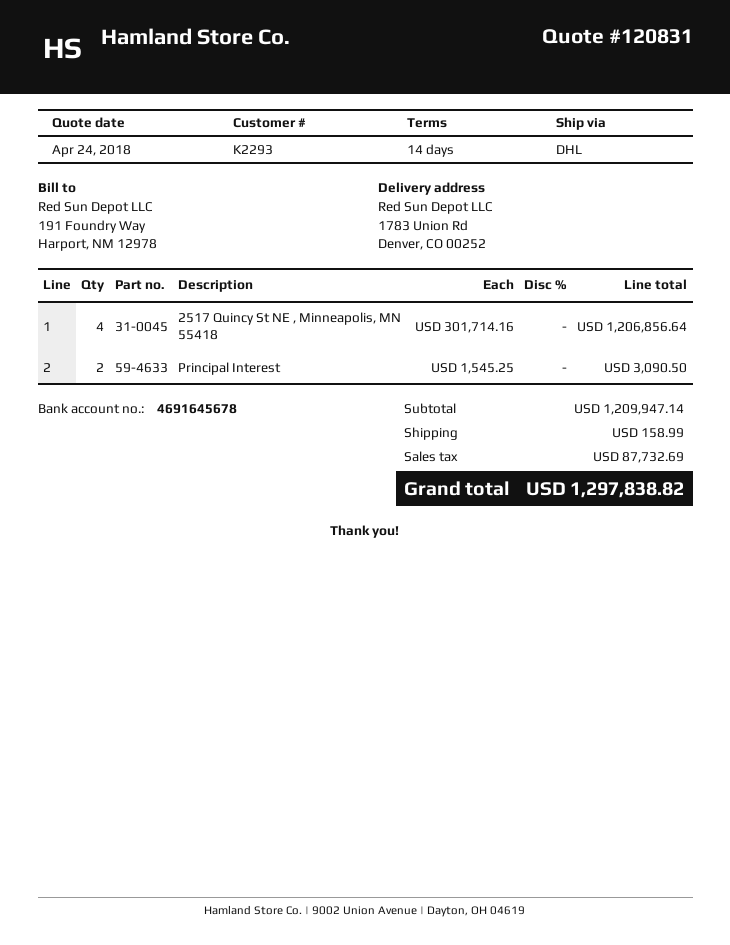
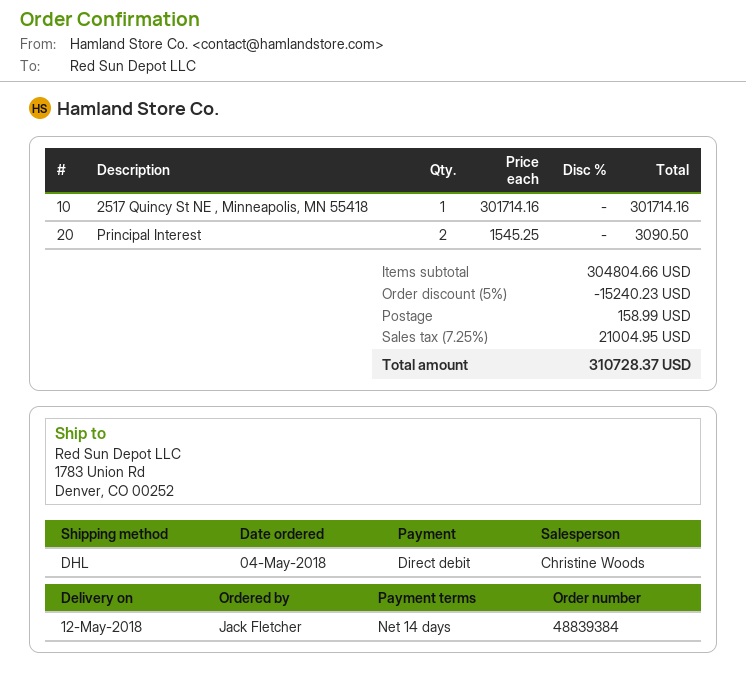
2517 Quincy St NE , Minneapolis, MN 55418: 4 x 301714.16 = 1206856.64 -> 1 x 301714.16 = 301714.16
subtotal: 1209947.14 -> 304804.66
discount: none -> 5% = 15240.23
tax: 87732.69 -> 21004.95
total: 1297838.82 -> 310728.37

